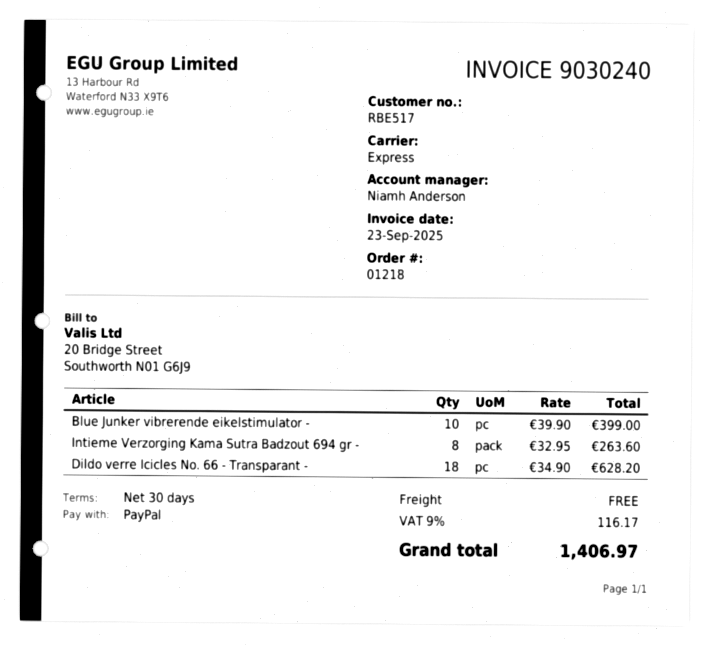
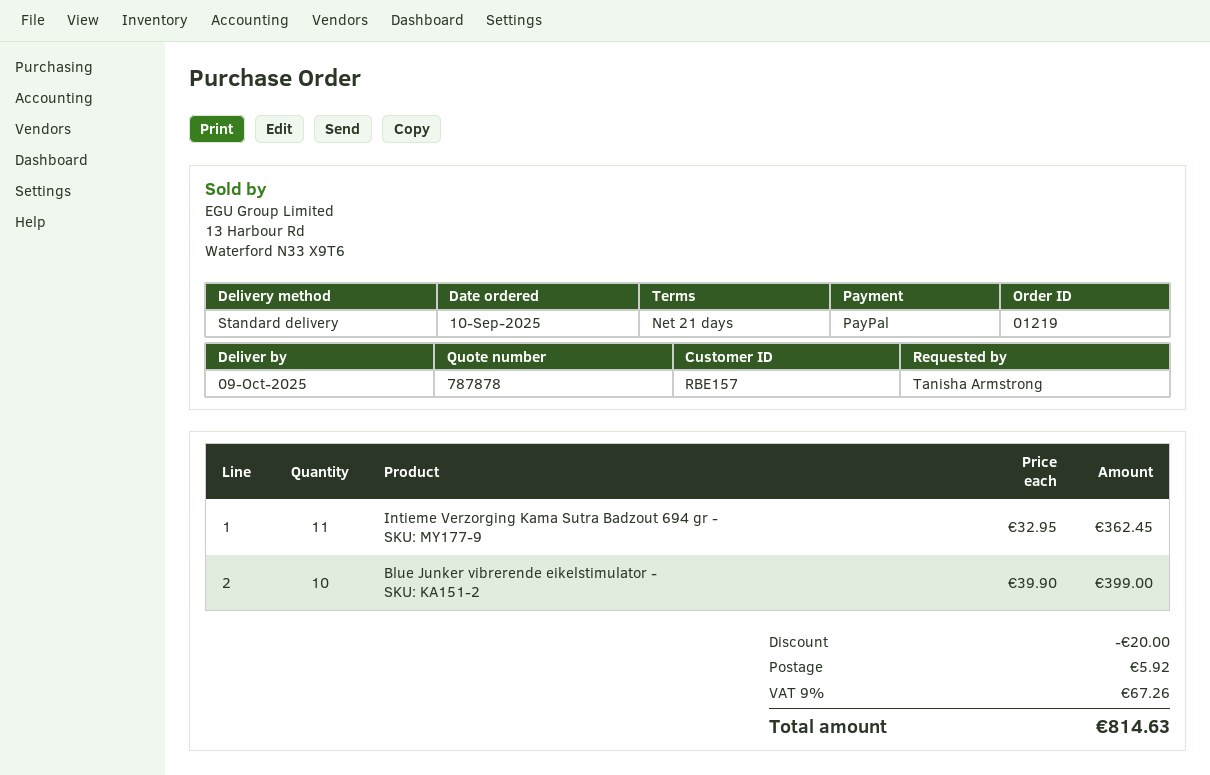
order number: 01218 -> 01219
payment terms: 30 days -> 21 days
customer number: RBE517 -> RBE157
shipping method: express -> standard
Intieme Verzorging Kama Sutra Badzout 694 gr -: 8 x 32.95 = 263.60 -> 11 x 32.95 = 362.45
Dildo verre Icicles No. 66 - Transparant -: 18 x 34.90 = 628.20 -> none
discount: none -> 20.00
shipping: 0.00 -> 5.92
tax: 9% = 116.17 -> 9% = 67.26
total: 1406.97 -> 814.63

